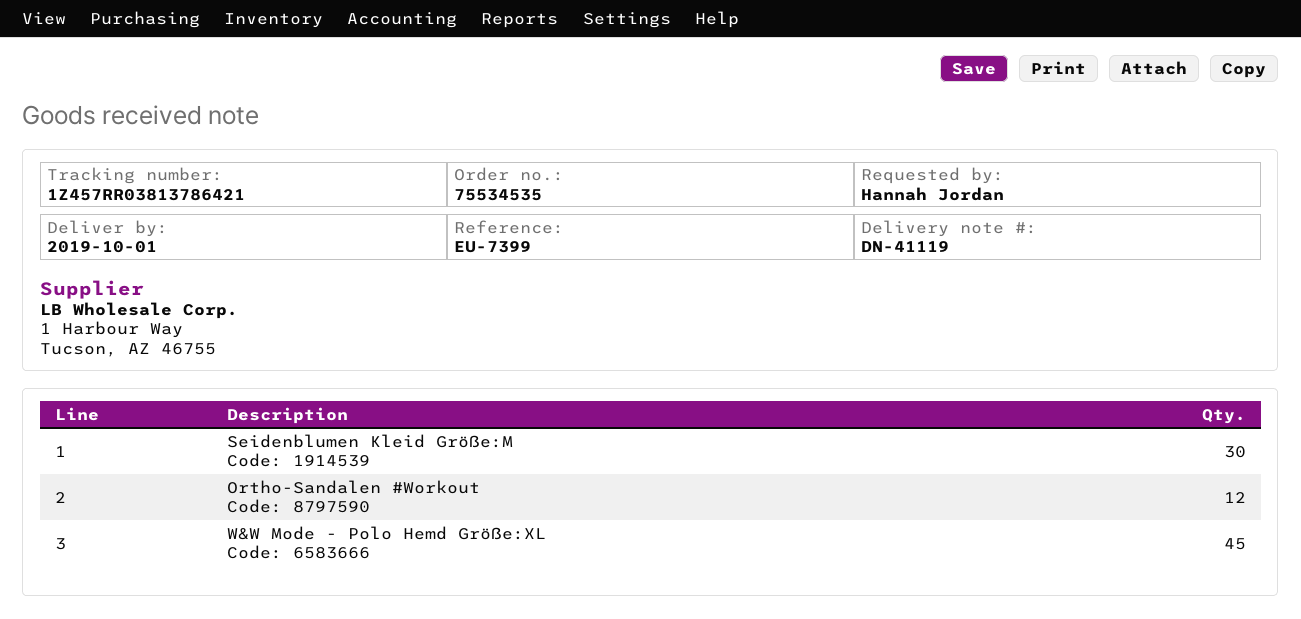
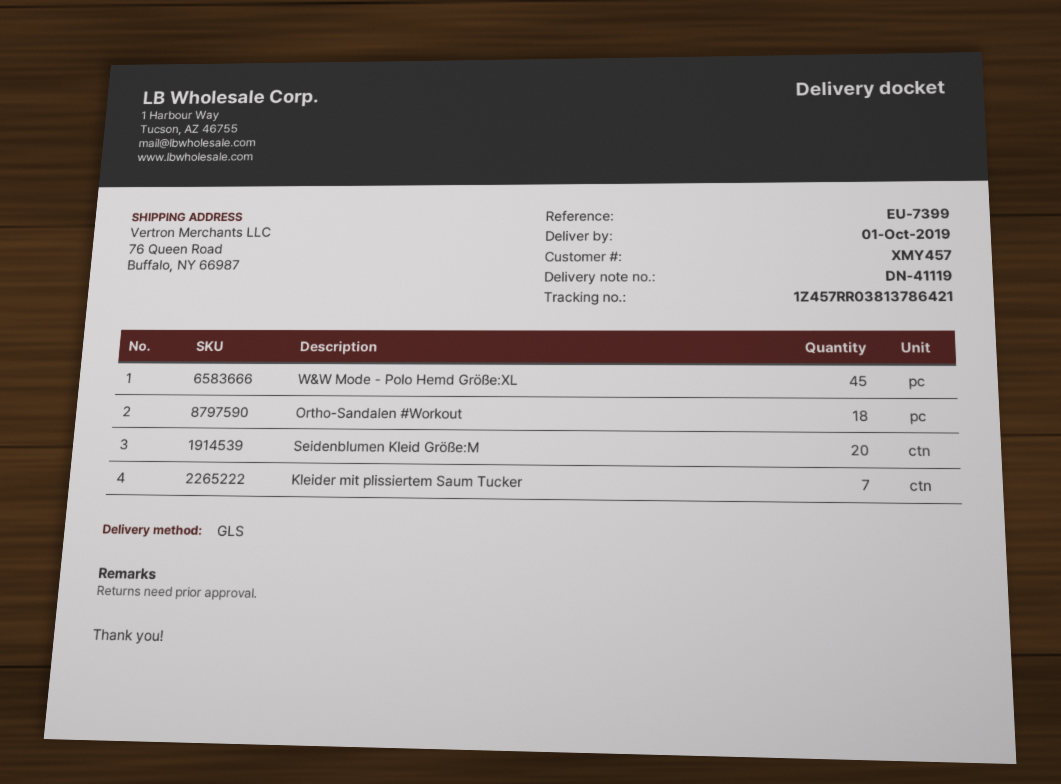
Seidenblumen Kleid Größe:M: 30 -> 20
Ortho-Sandalen #Workout: 12 -> 18
Kleider mit plissiertem Saum Tucker: none -> 7

